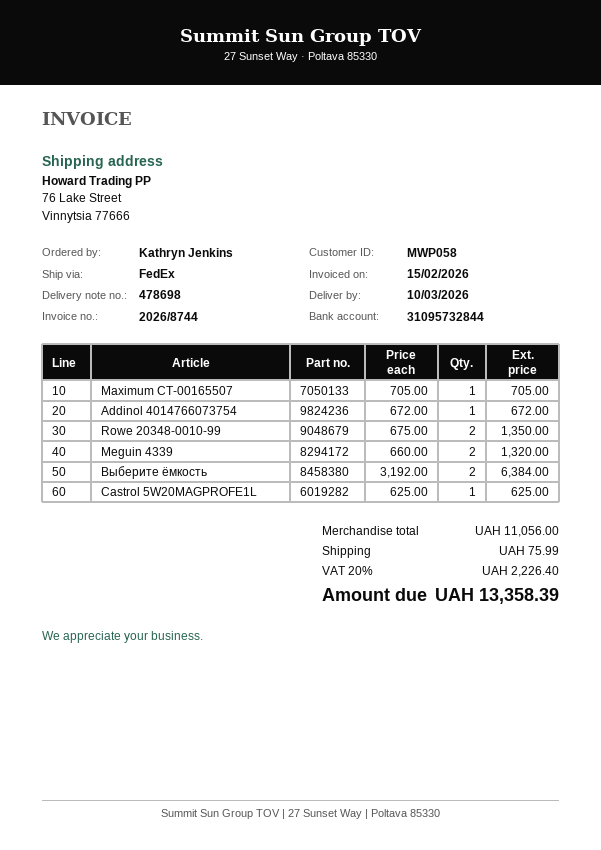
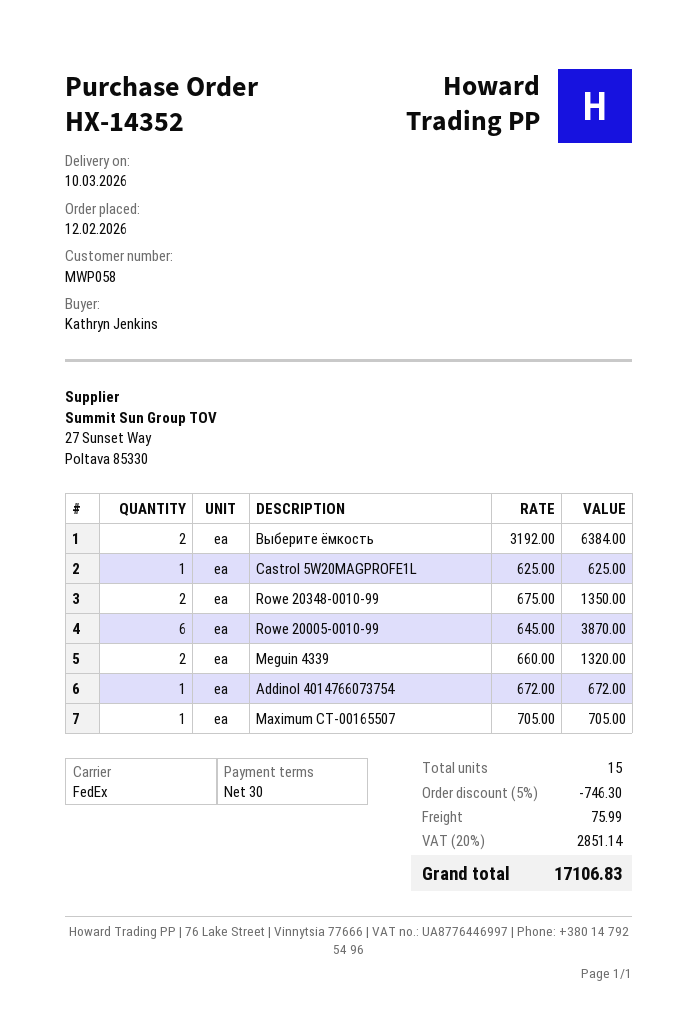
Rowe 20005-0010-99: none -> 6 x 645.00 = 3870.00
discount: none -> 5% = 746.30
tax: 20% = 2226.40 -> 20% = 2851.14
total: 13358.39 -> 17106.83

